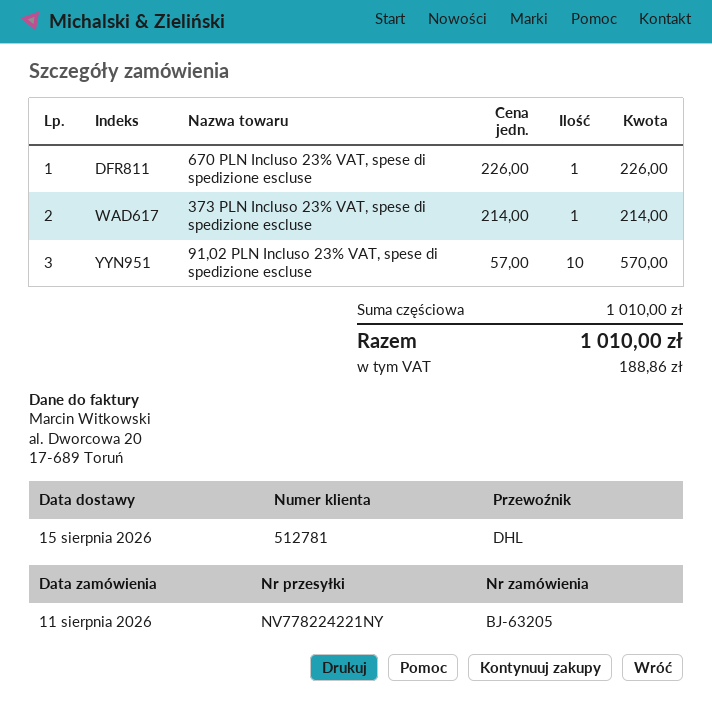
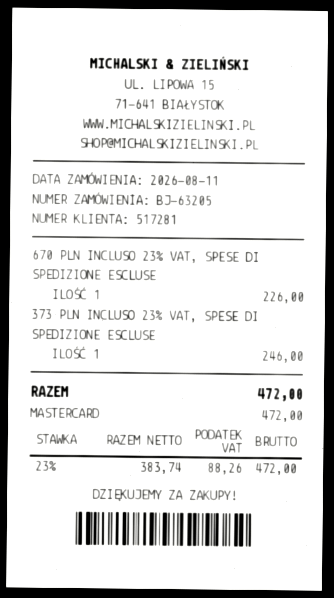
customer number: 512781 -> 517281
373 PLN Incluso 23% VAT, spese di spedizione escluse: 1 for 214.00 -> 1 for 246.00
91,02 PLN Incluso 23% VAT, spese di spedizione escluse: 10 for 570.00 -> none
tax: 188.86 -> 88.26
total: 1010.00 -> 472.00

